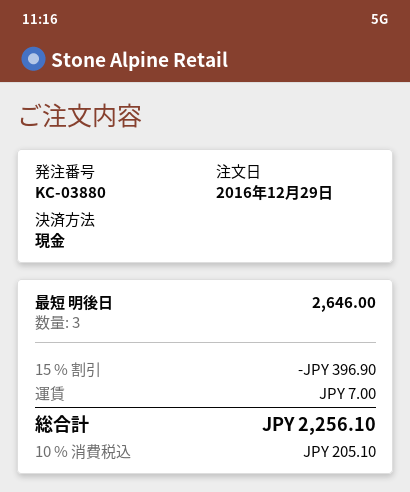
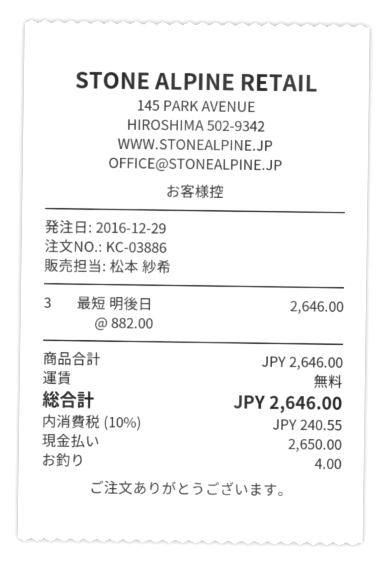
order number: KC-03880 -> KC-03886
discount: 15% = 396.90 -> none
shipping: 7.00 -> 0.00
tax: 10% = 205.10 -> 10% = 240.55
total: 2256.10 -> 2646.00

